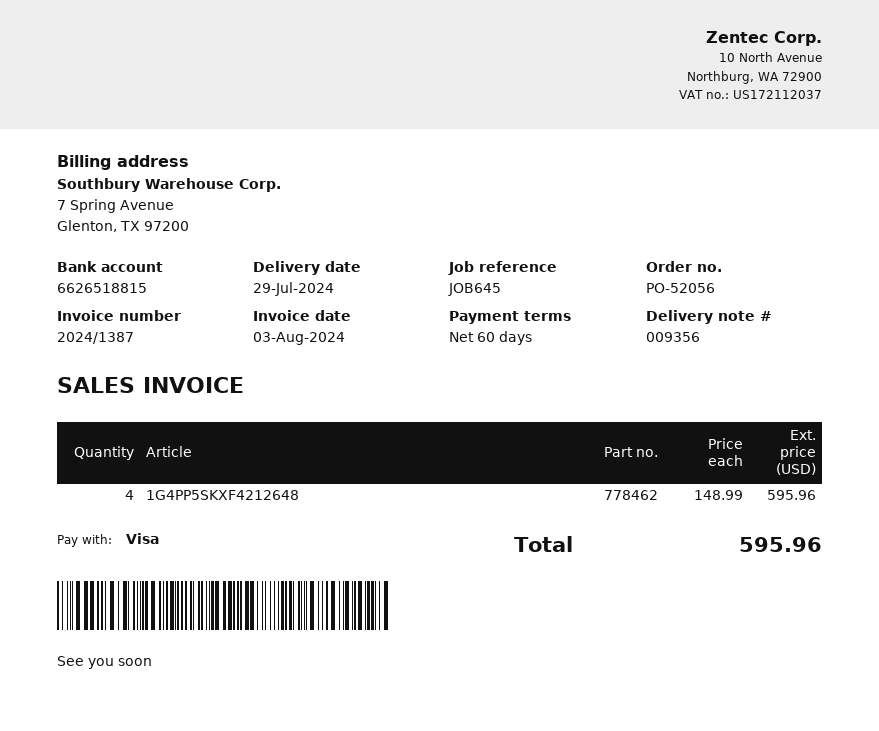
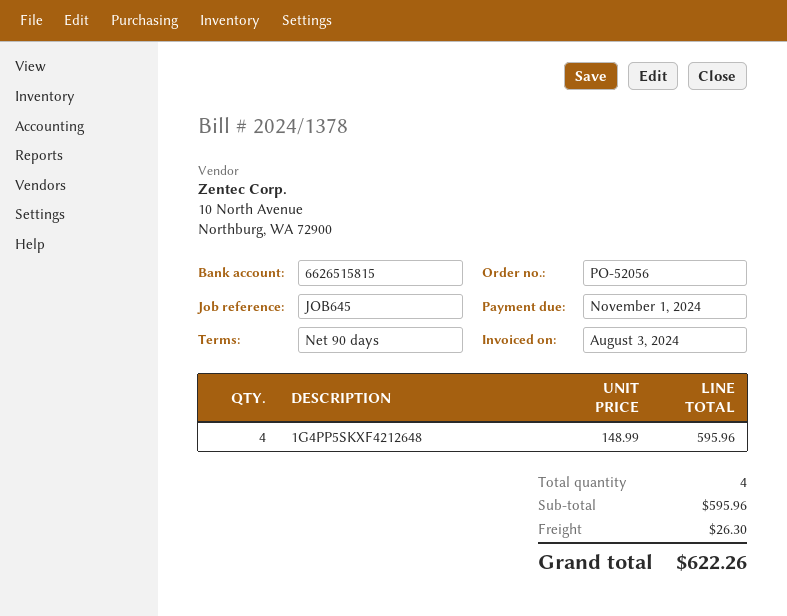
invoice number: 2024/1387 -> 2024/1378
payment terms: 60 days -> 90 days
bank account: 6626518815 -> 6626515815
shipping: none -> 26.30
total: 595.96 -> 622.26

